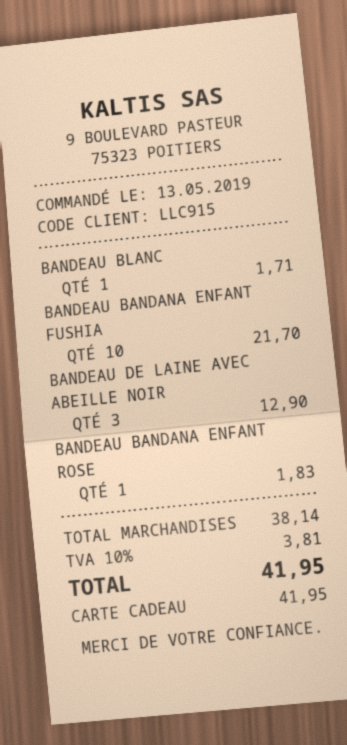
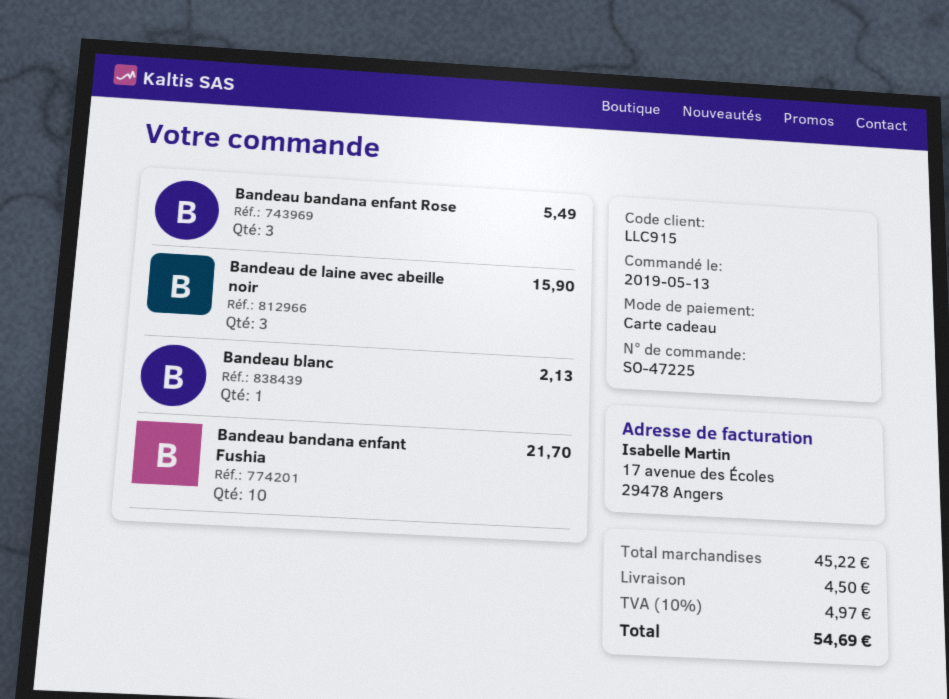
BANDEAU BLANC: 1 for 1.71 -> 1 for 2.13
BANDEAU DE LAINE AVEC ABEILLE NOIR: 3 for 12.90 -> 3 for 15.90
BANDEAU BANDANA ENFANT ROSE: 1 for 1.83 -> 3 for 5.49
subtotal: 38.14 -> 45.22
shipping: none -> 4.50
tax: 10% = 3.81 -> 10% = 4.97
total: 41.95 -> 54.69

